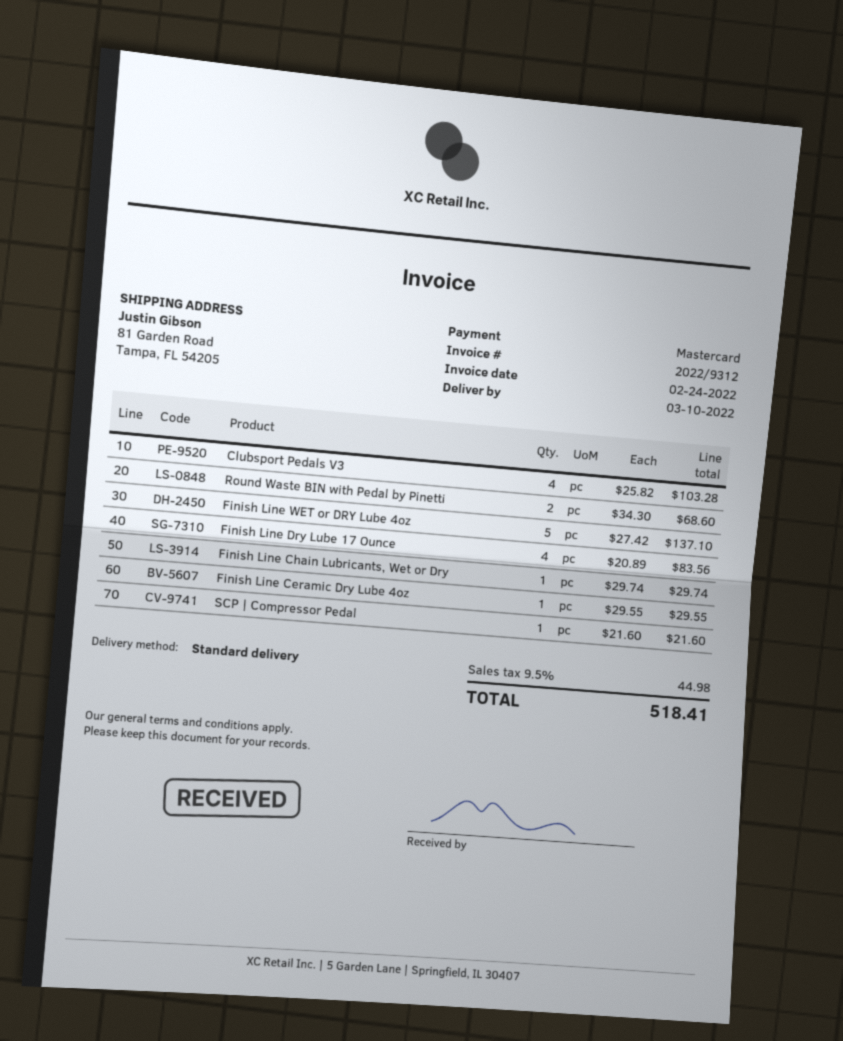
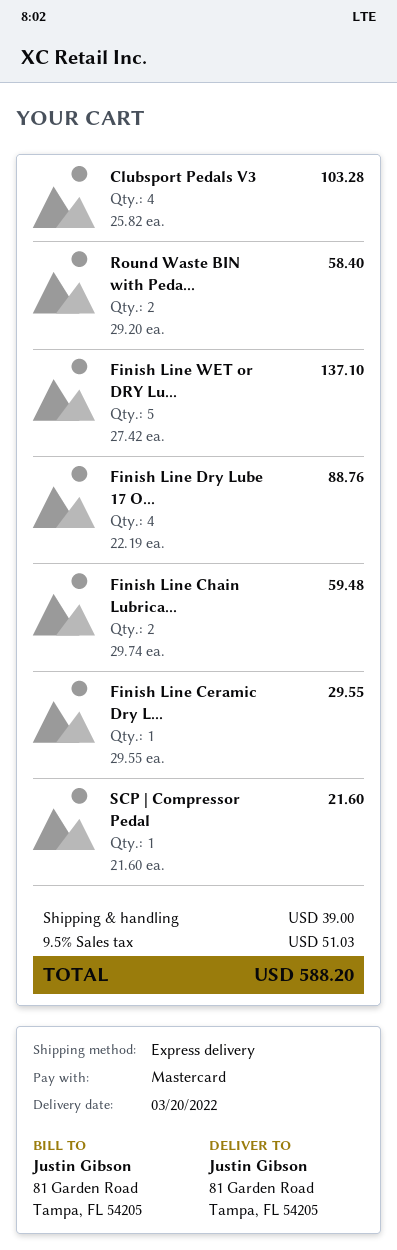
delivery date: 2022-03-10 -> 2022-03-20
shipping method: standard -> express
Round Waste BIN with Pedal by Pinetti: 2 x 34.30 = 68.60 -> 2 x 29.20 = 58.40
Finish Line Dry Lube 17 Ounce: 4 x 20.89 = 83.56 -> 4 x 22.19 = 88.76
Finish Line Chain Lubricants, Wet or Dry: 1 x 29.74 = 29.74 -> 2 x 29.74 = 59.48
shipping: none -> 39.00
tax: 9.5% = 44.98 -> 9.5% = 51.03
total: 518.41 -> 588.20

